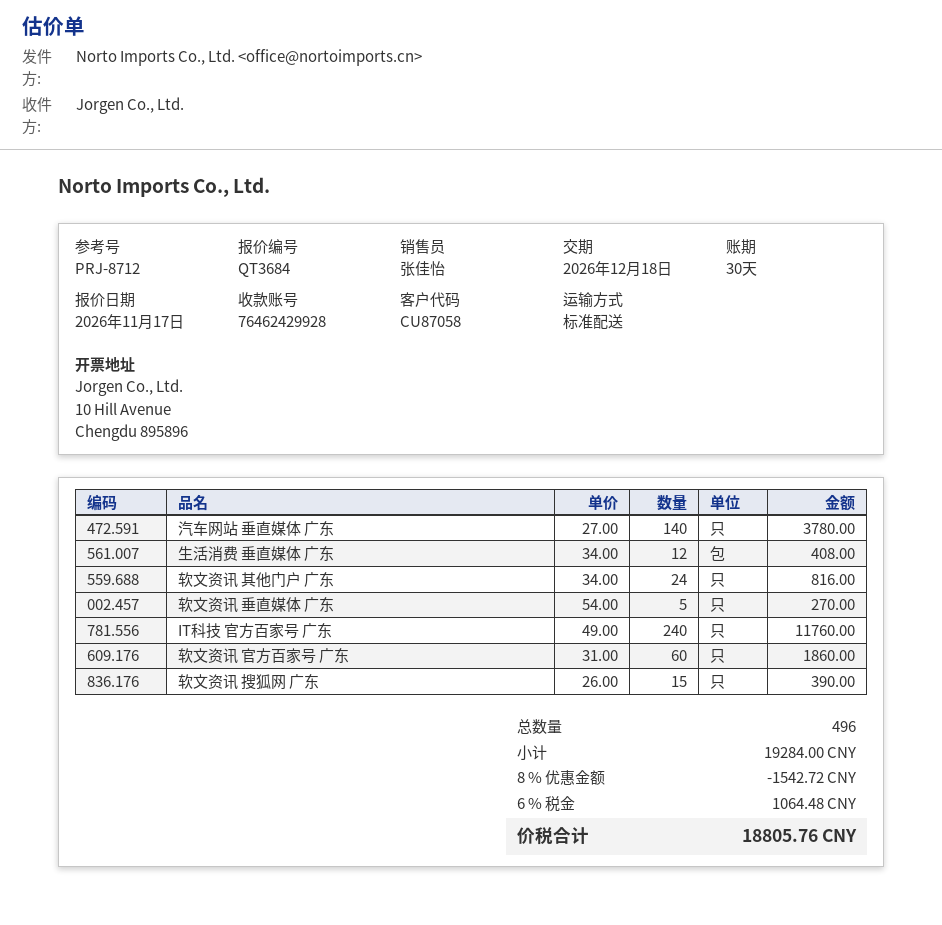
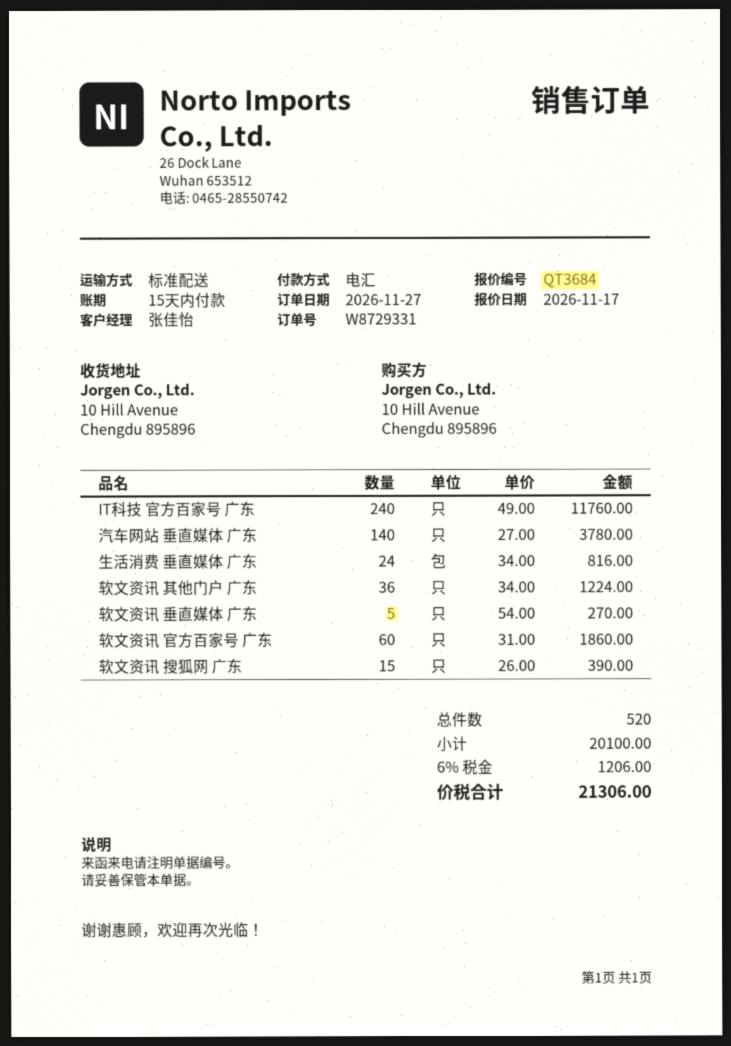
payment terms: 30 days -> 15 days
生活消费 垂直媒体 广东: 12 x 34.00 = 408.00 -> 24 x 34.00 = 816.00
软文资讯 其他门户 广东: 24 x 34.00 = 816.00 -> 36 x 34.00 = 1224.00
total quantity: 496 -> 520
subtotal: 19284.00 -> 20100.00
discount: 8% = 1542.72 -> none
tax: 6% = 1064.48 -> 6% = 1206.00
total: 18805.76 -> 21306.00

